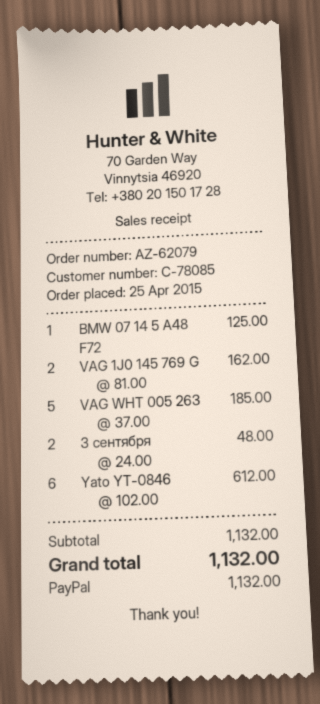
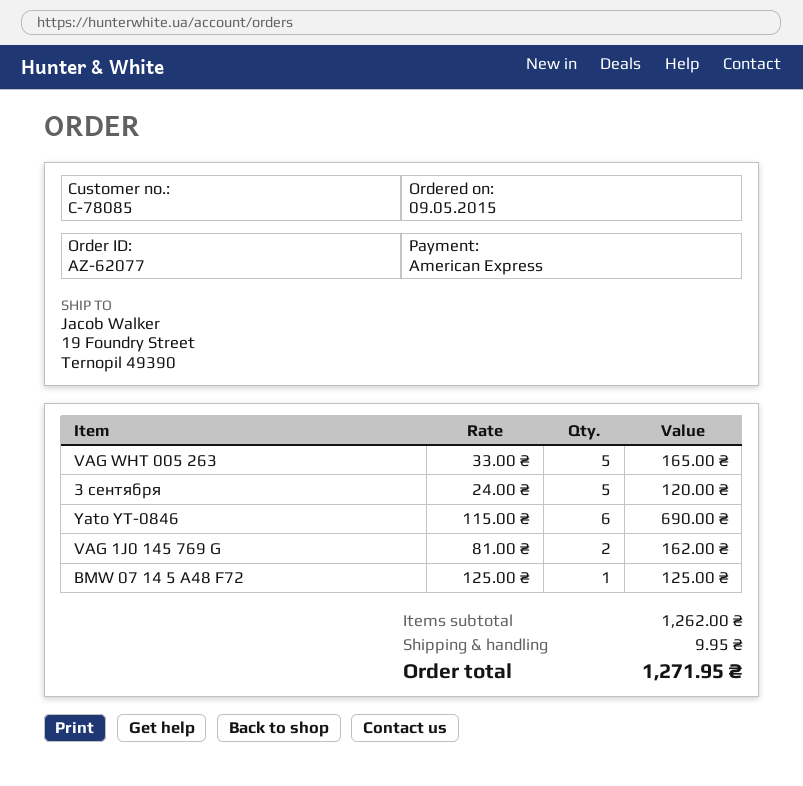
order number: AZ-62079 -> AZ-62077
order date: 2015-04-25 -> 2015-05-09
payment method: PayPal -> American Express
VAG WHT 005 263: 5 x 37.00 = 185.00 -> 5 x 33.00 = 165.00
3 сентября: 2 x 24.00 = 48.00 -> 5 x 24.00 = 120.00
Yato YT-0846: 6 x 102.00 = 612.00 -> 6 x 115.00 = 690.00
subtotal: 1132.00 -> 1262.00
shipping: none -> 9.95
total: 1132.00 -> 1271.95

